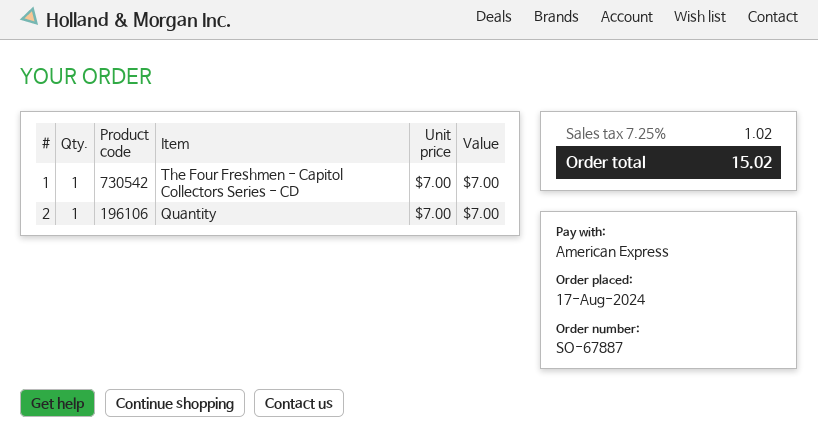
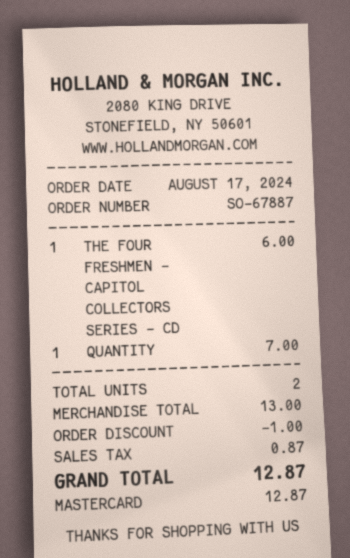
payment method: American Express -> Mastercard
The Four Freshmen - Capitol Collectors Series - CD: 1 x 7.00 = 7.00 -> 1 x 6.00 = 6.00
discount: none -> 1.00
tax: 1.02 -> 0.87
total: 15.02 -> 12.87

